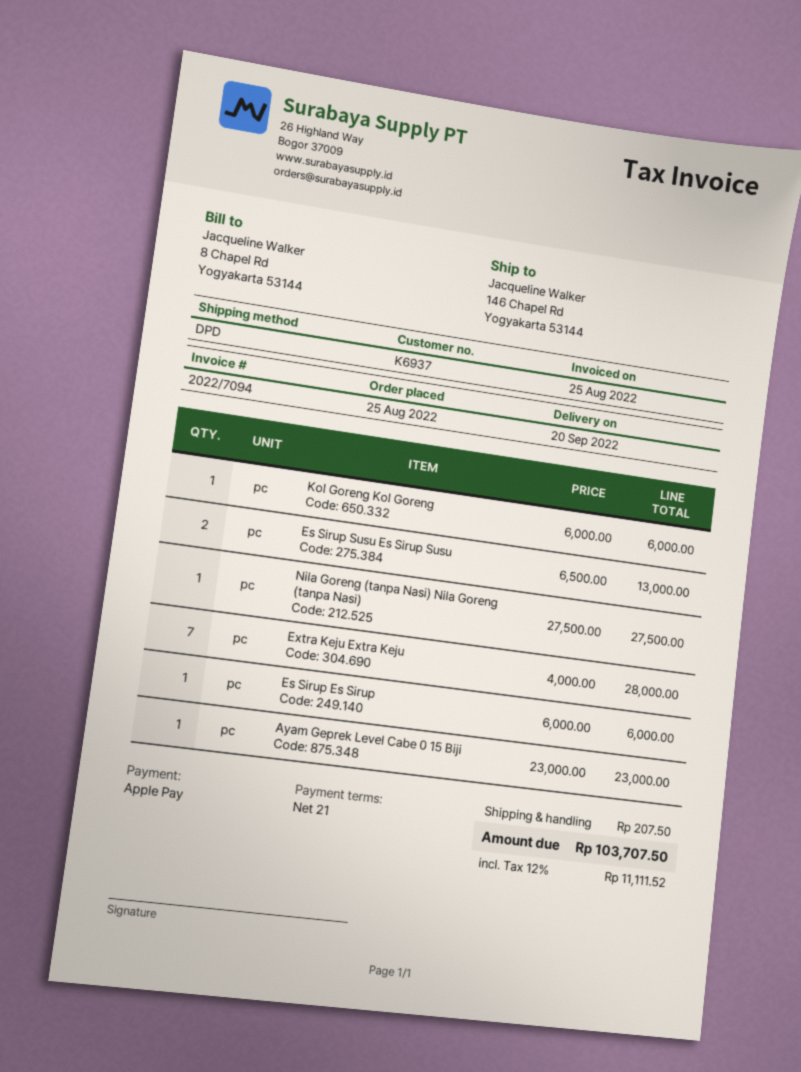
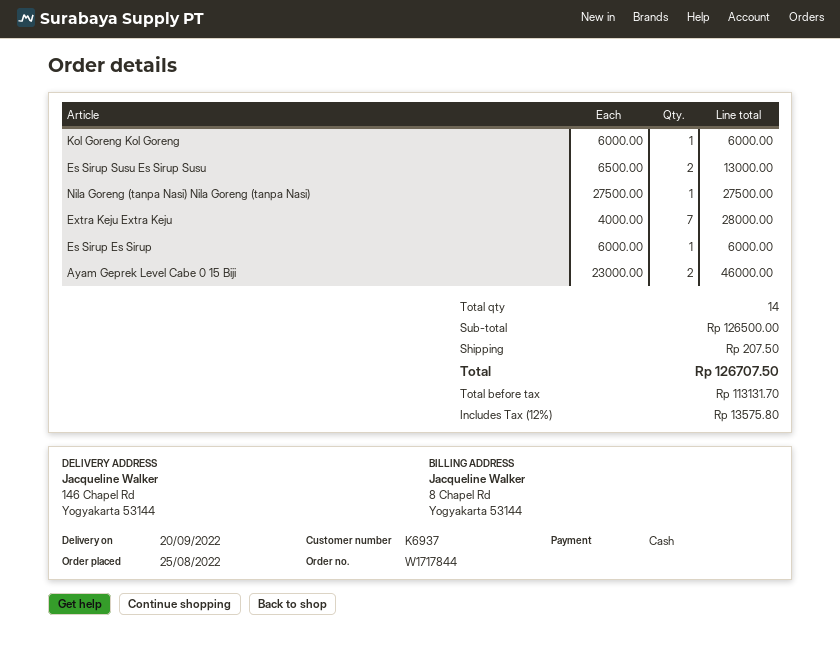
payment method: Apple Pay -> cash
Ayam Geprek Level Cabe 0 15 Biji: 1 x 23000.00 = 23000.00 -> 2 x 23000.00 = 46000.00
tax: 12% = 11111.52 -> 12% = 13575.80
total: 103707.50 -> 126707.50

